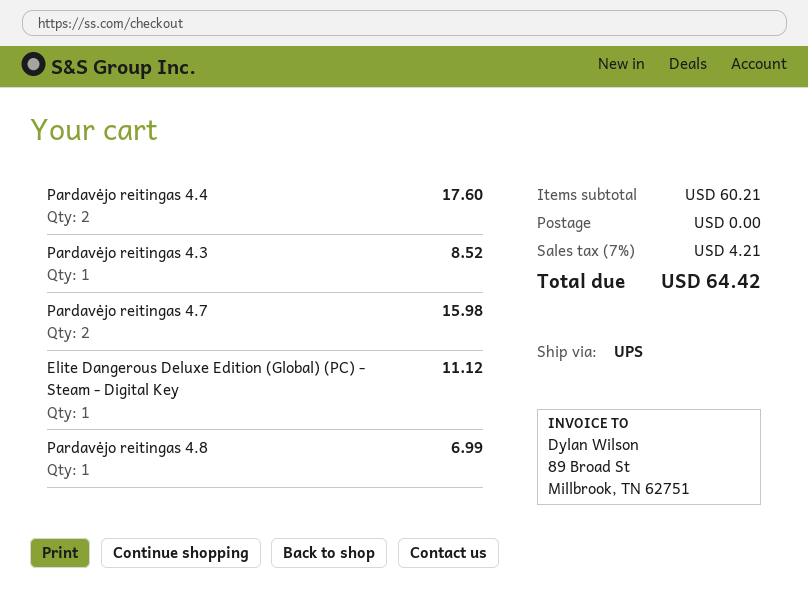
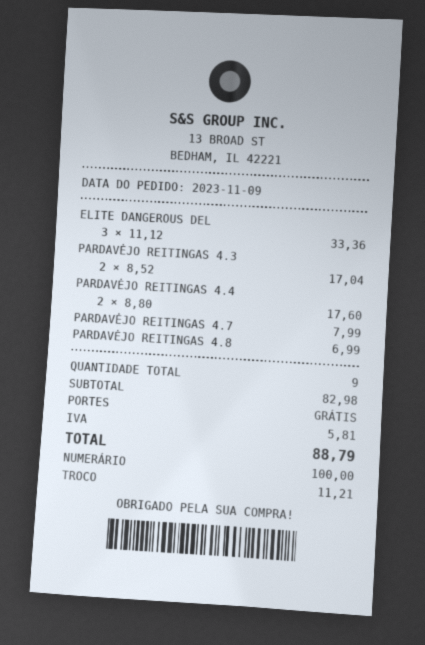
Pardavėjo reitingas 4.3: 1 for 8.52 -> 2 for 17.04
Pardavėjo reitingas 4.7: 2 for 15.98 -> 1 for 7.99
Elite Dangerous Deluxe Edition (Global) (PC) - Steam - Digital Key: 1 for 11.12 -> 3 for 33.36
subtotal: 60.21 -> 82.98
tax: 4.21 -> 5.81
total: 64.42 -> 88.79

